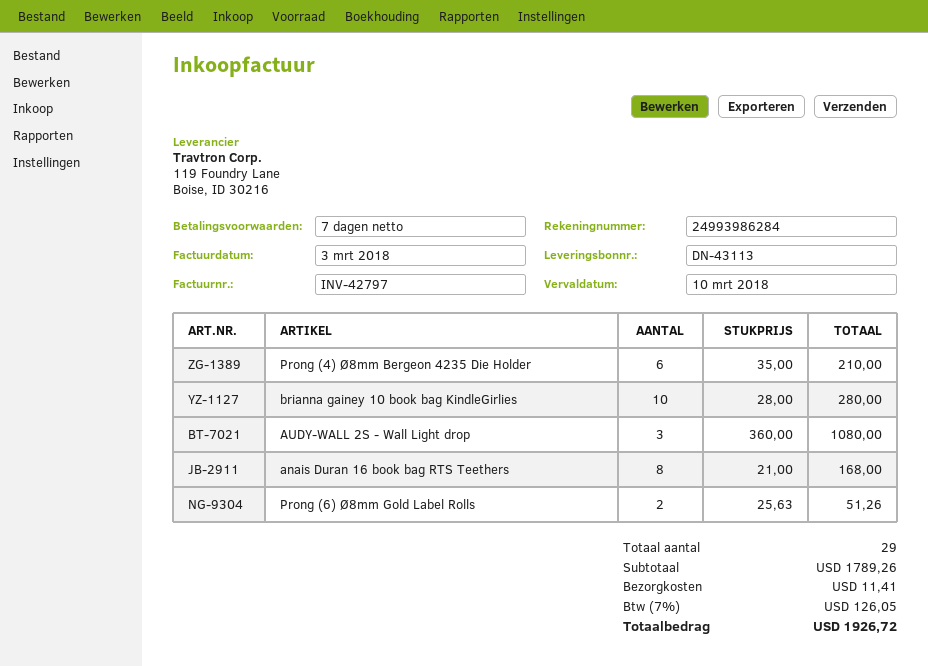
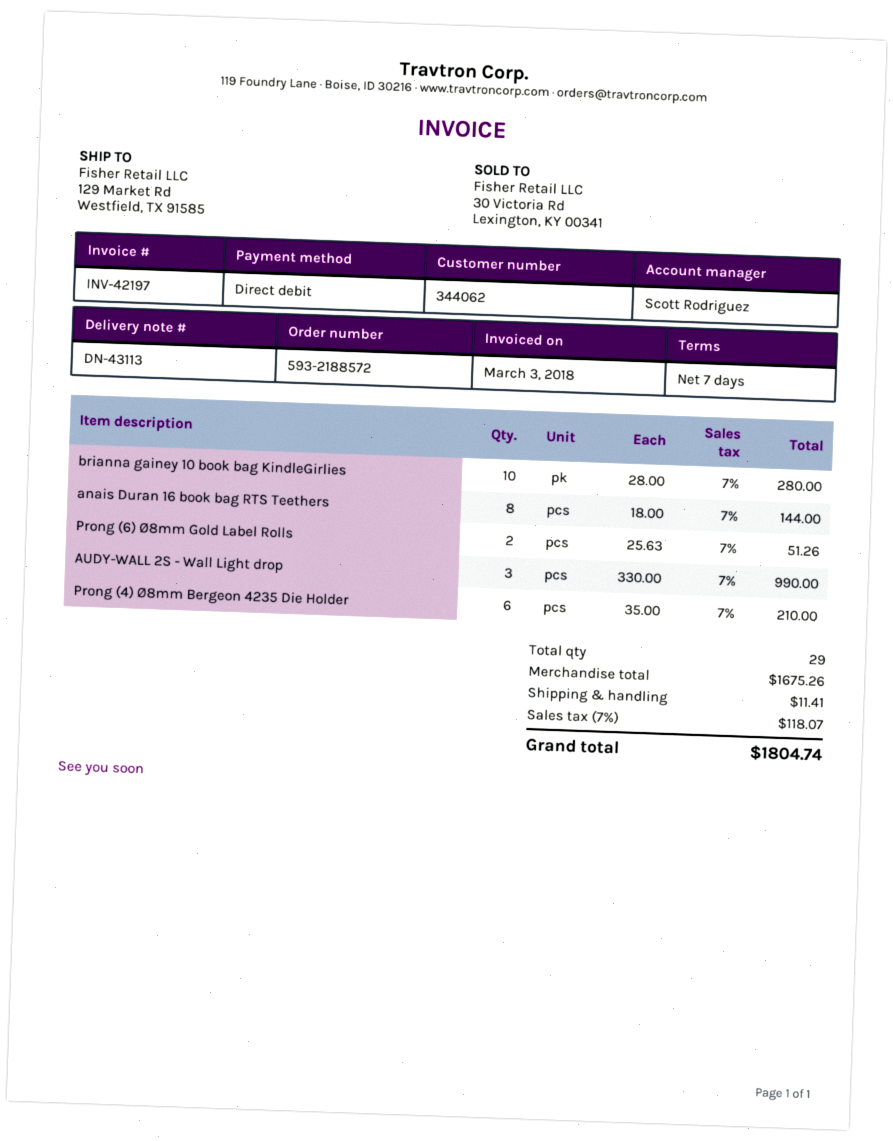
invoice number: INV-42797 -> INV-42197
AUDY-WALL 2S - Wall Light drop: 3 x 360.00 = 1080.00 -> 3 x 330.00 = 990.00
anais Duran 16 book bag RTS Teethers: 8 x 21.00 = 168.00 -> 8 x 18.00 = 144.00
subtotal: 1789.26 -> 1675.26
tax: 7% = 126.05 -> 7% = 118.07
total: 1926.72 -> 1804.74

